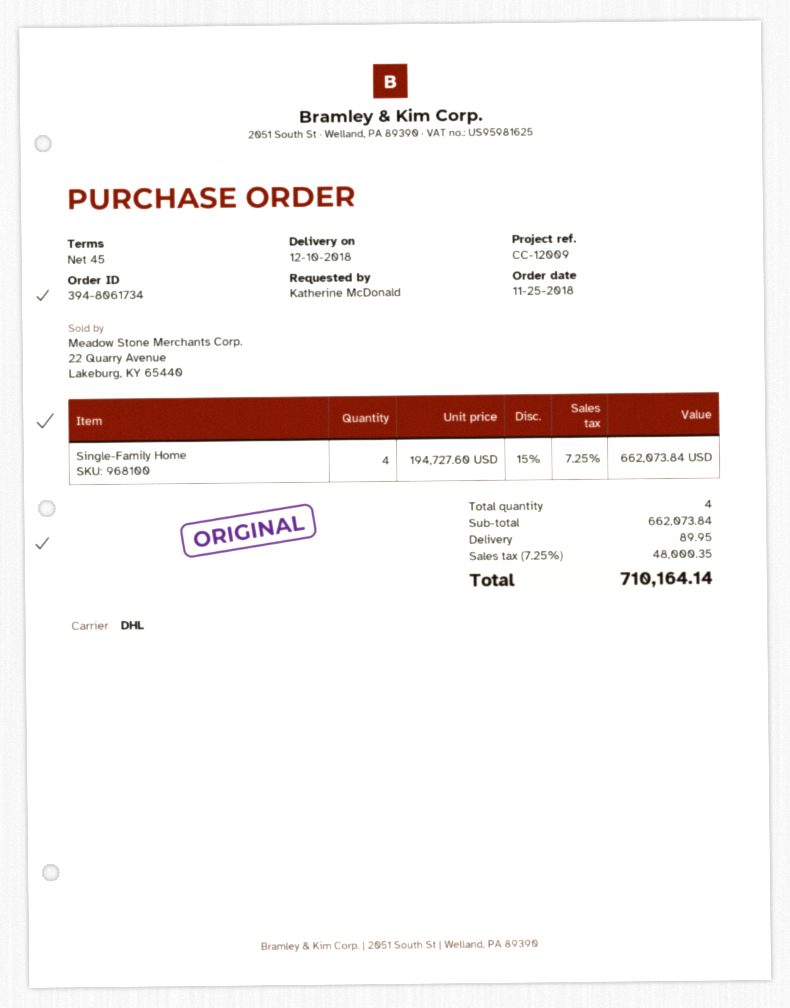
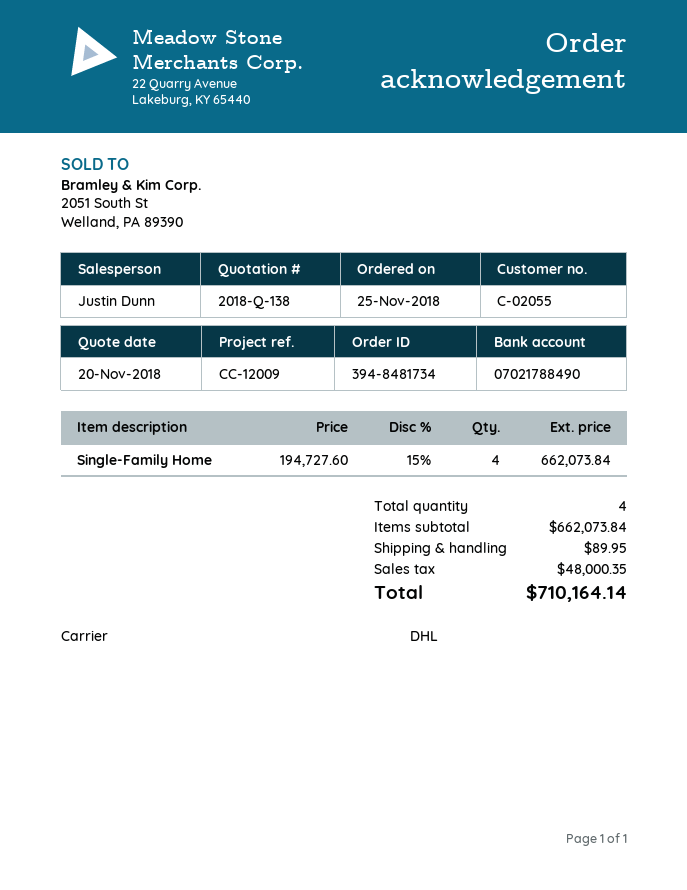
order number: 394-8061734 -> 394-8481734

